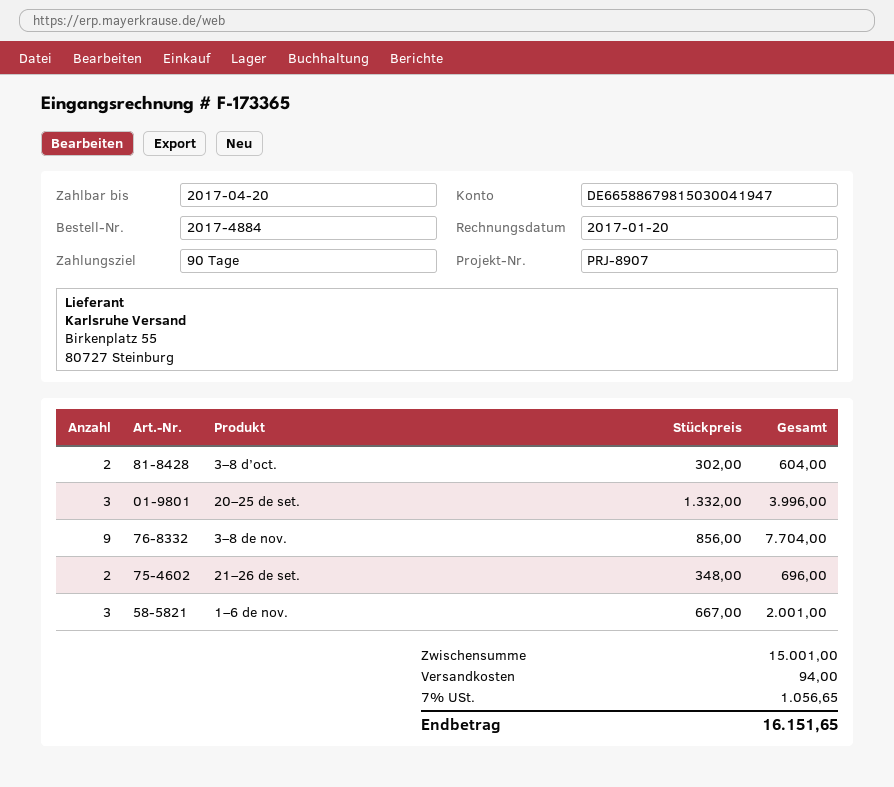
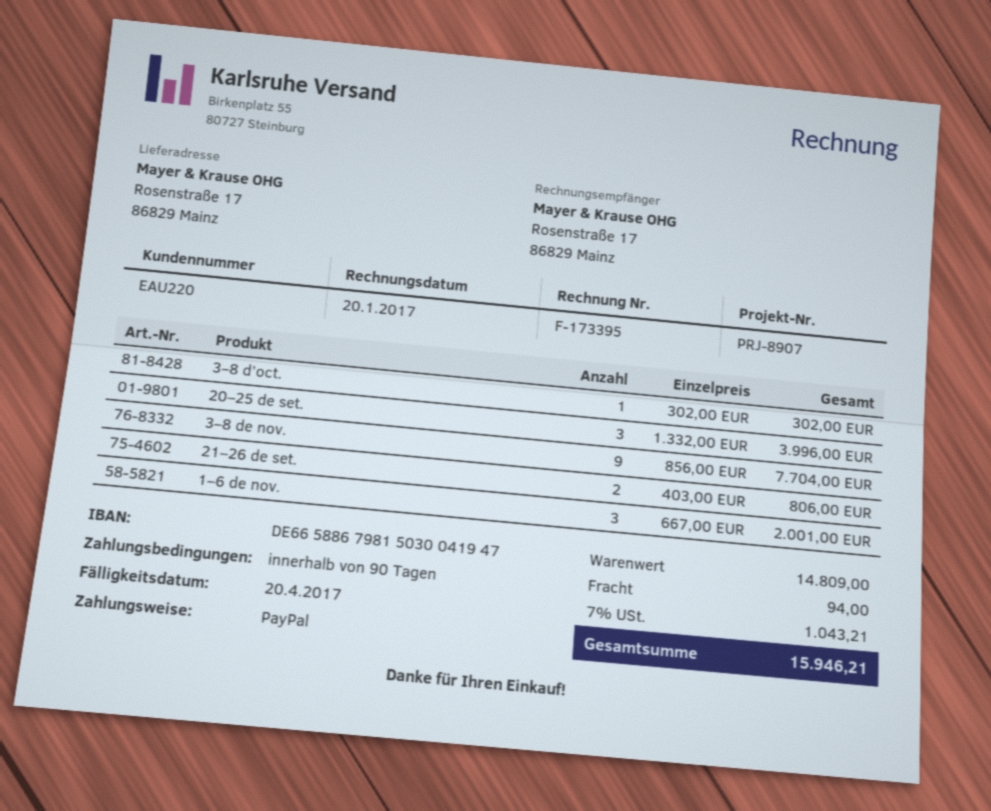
invoice number: F-173365 -> F-173395
3–8 d’oct.: 2 x 302.00 = 604.00 -> 1 x 302.00 = 302.00
21–26 de set.: 2 x 348.00 = 696.00 -> 2 x 403.00 = 806.00
subtotal: 15001.00 -> 14809.00
tax: 7% = 1056.65 -> 7% = 1043.21
total: 16151.65 -> 15946.21

